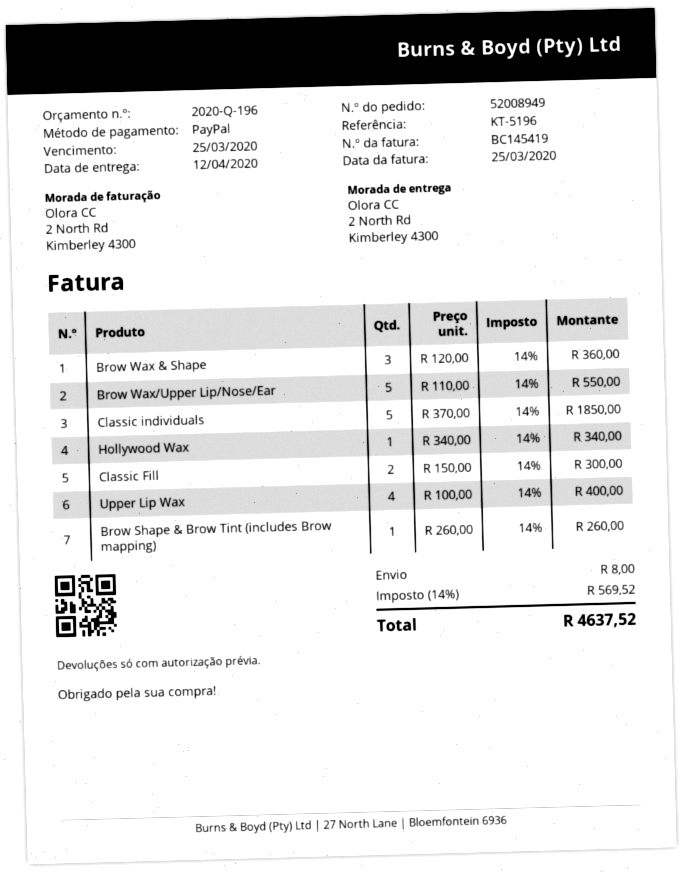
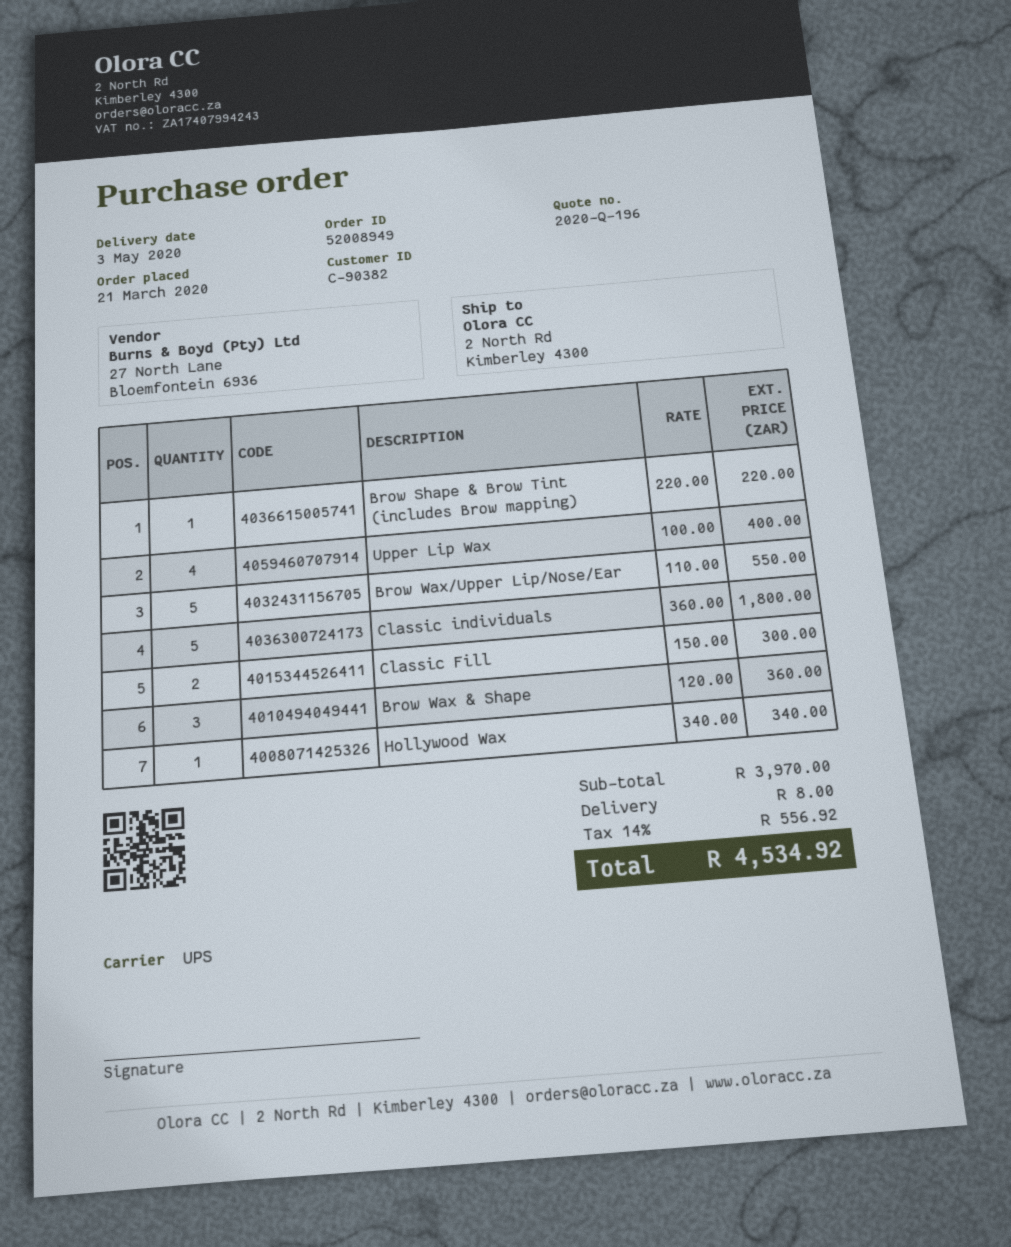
delivery date: 2020-04-12 -> 2020-05-03
Classic individuals: 5 x 370.00 = 1850.00 -> 5 x 360.00 = 1800.00
Brow Shape & Brow Tint (includes Brow mapping): 1 x 260.00 = 260.00 -> 1 x 220.00 = 220.00
tax: 14% = 569.52 -> 14% = 556.92
total: 4637.52 -> 4534.92

